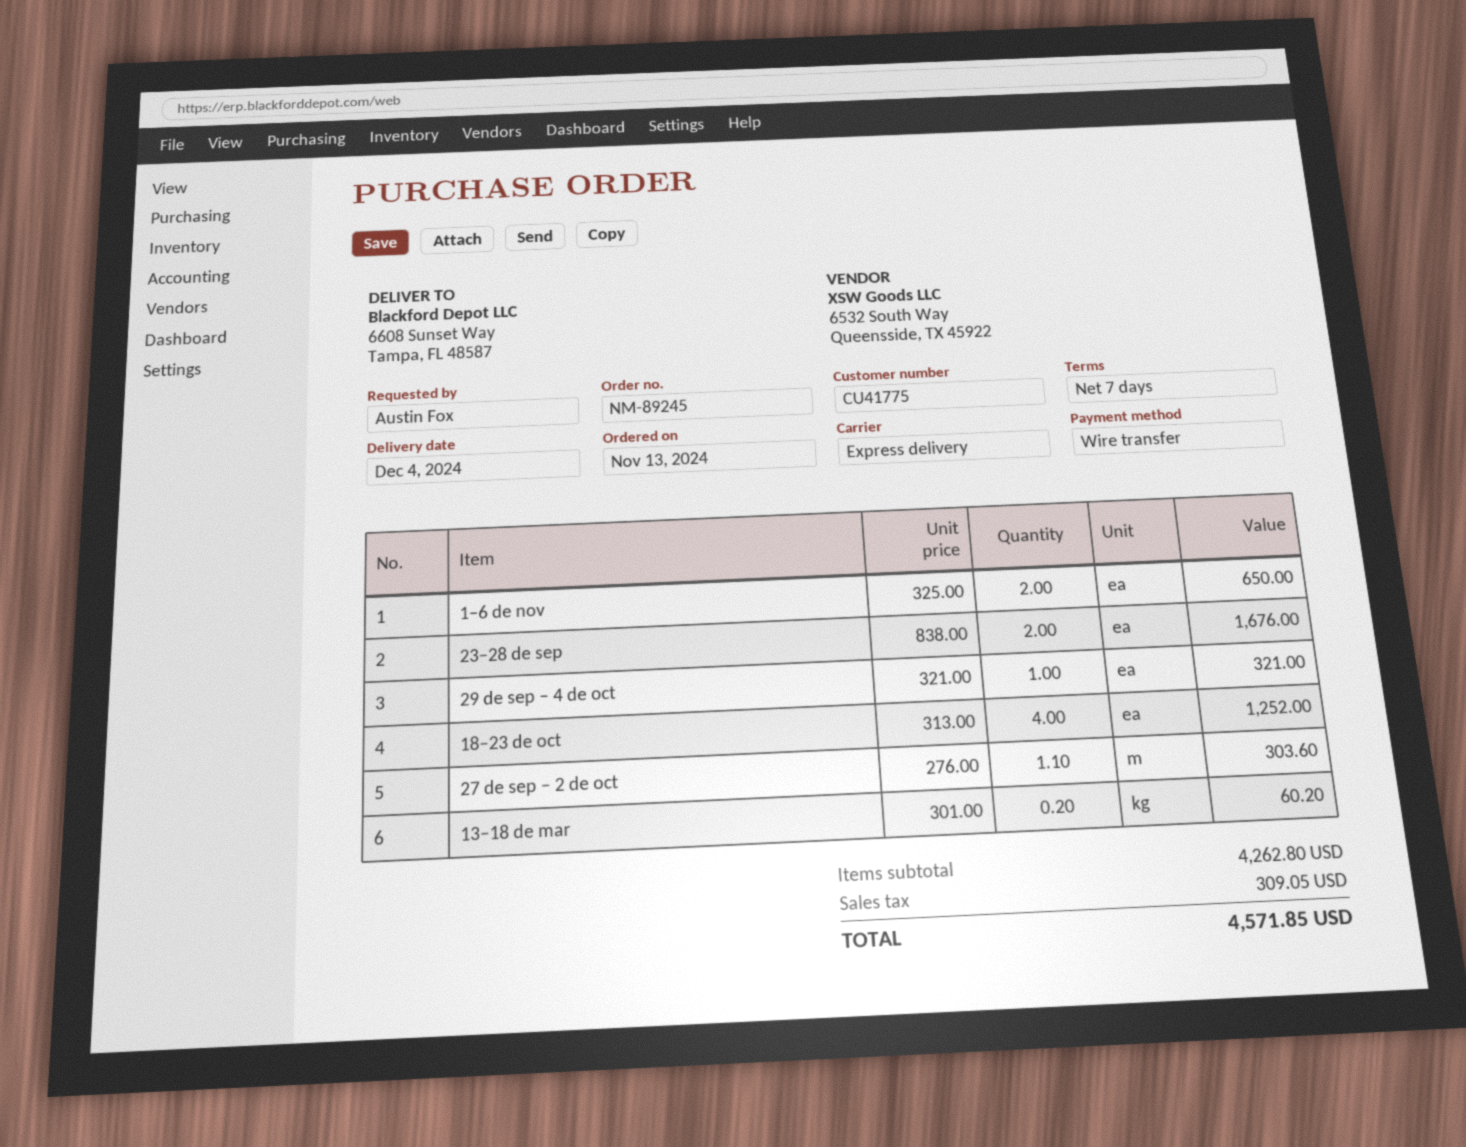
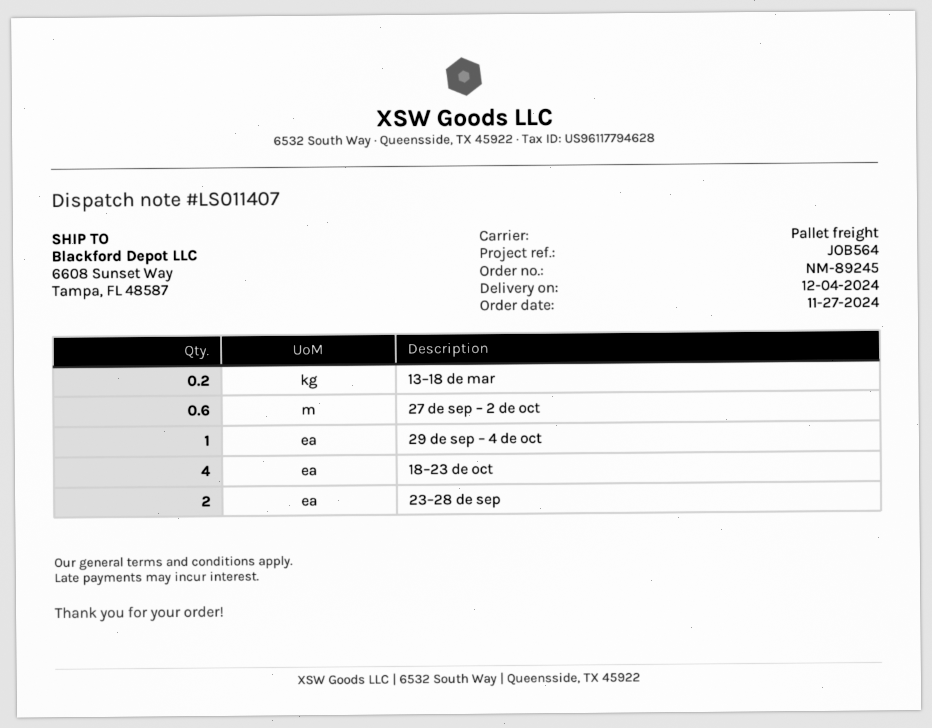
order date: 2024-11-13 -> 2024-11-27
shipping method: express -> pallet freight
1–6 de nov: 2 -> none
27 de sep – 2 de oct: 1.1 -> 0.6

